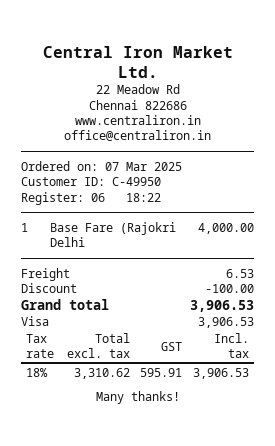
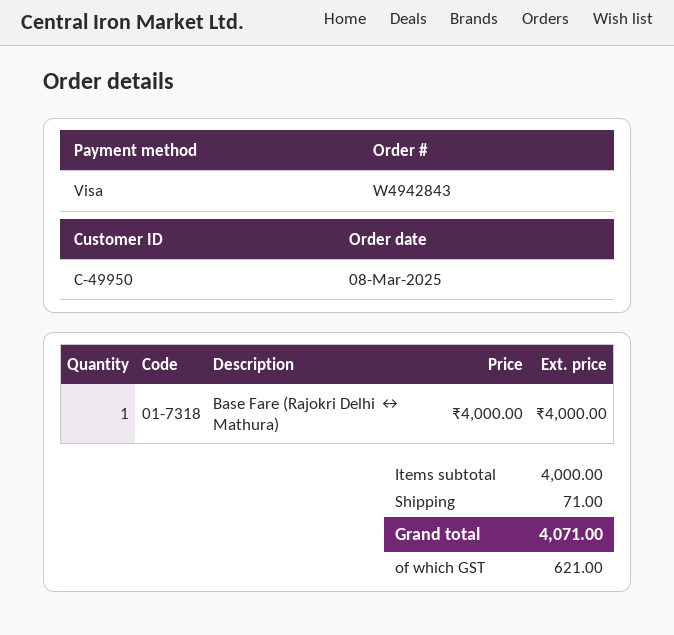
order date: 2025-03-07 -> 2025-03-08
discount: 100.00 -> none
shipping: 6.53 -> 71.00
tax: 595.91 -> 621.00
total: 3906.53 -> 4071.00

